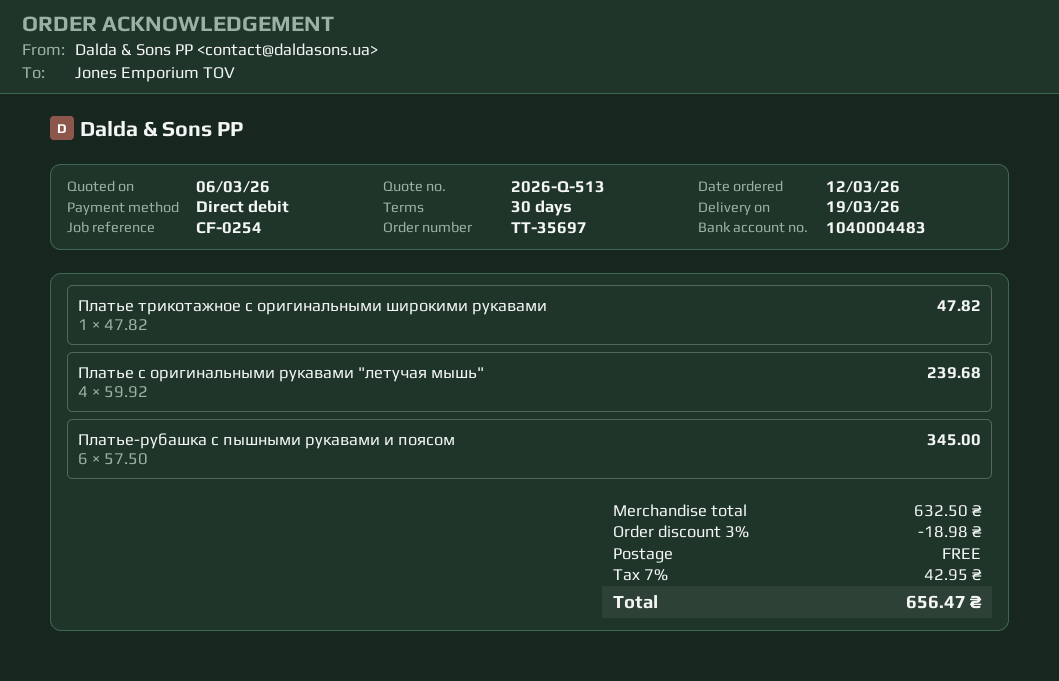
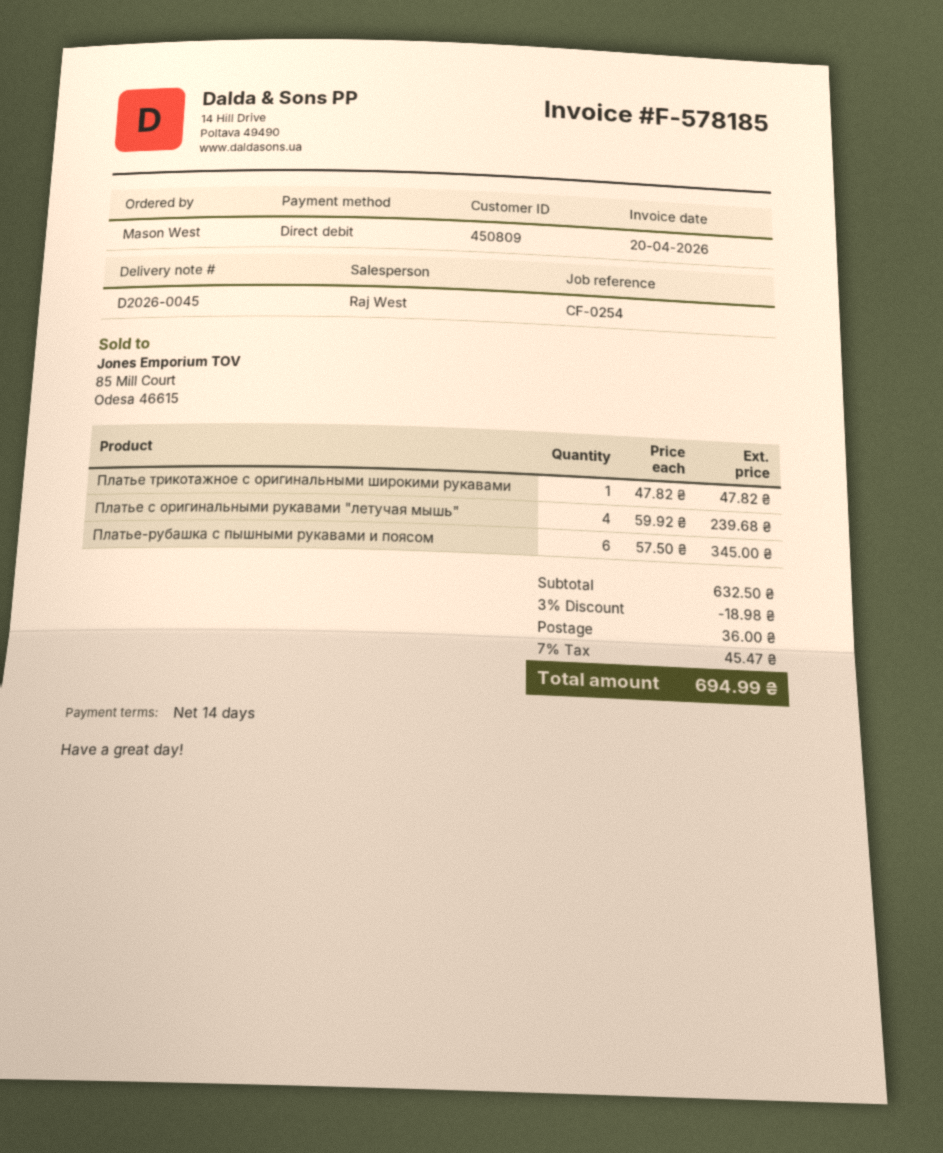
payment terms: 30 days -> 14 days
shipping: 0.00 -> 36.00
tax: 7% = 42.95 -> 7% = 45.47
total: 656.47 -> 694.99

